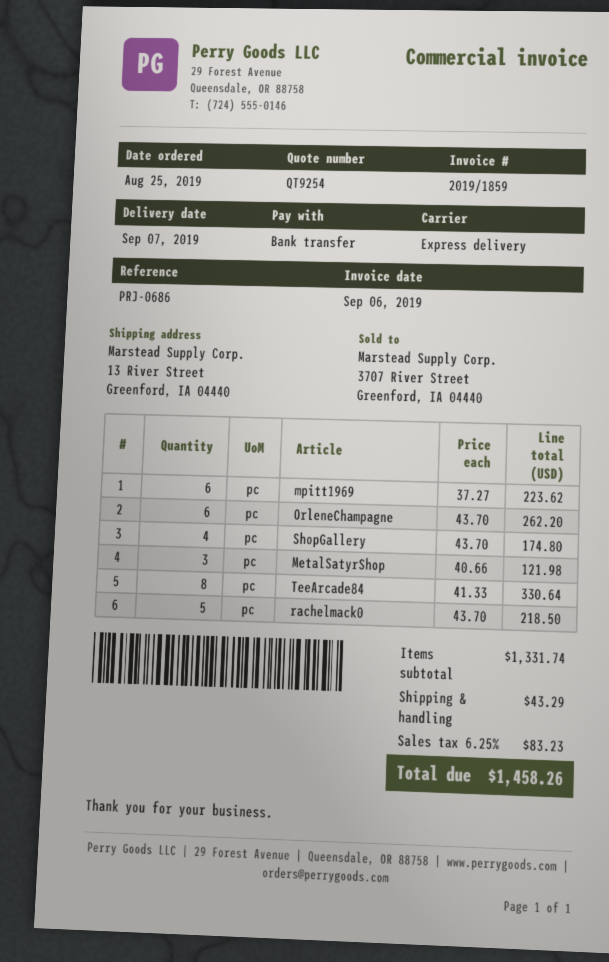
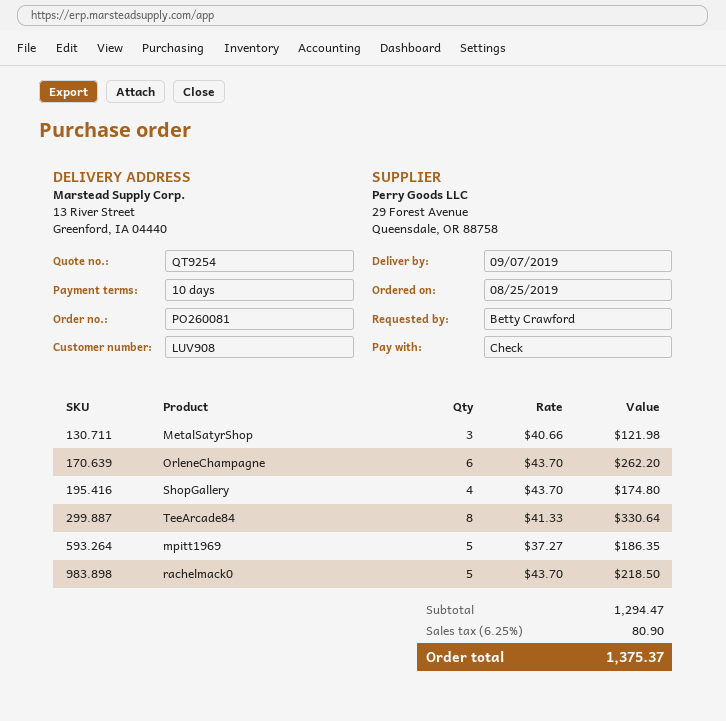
payment method: bank transfer -> cheque
mpitt1969: 6 x 37.27 = 223.62 -> 5 x 37.27 = 186.35
subtotal: 1331.74 -> 1294.47
shipping: 43.29 -> none
tax: 6.25% = 83.23 -> 6.25% = 80.90
total: 1458.26 -> 1375.37

